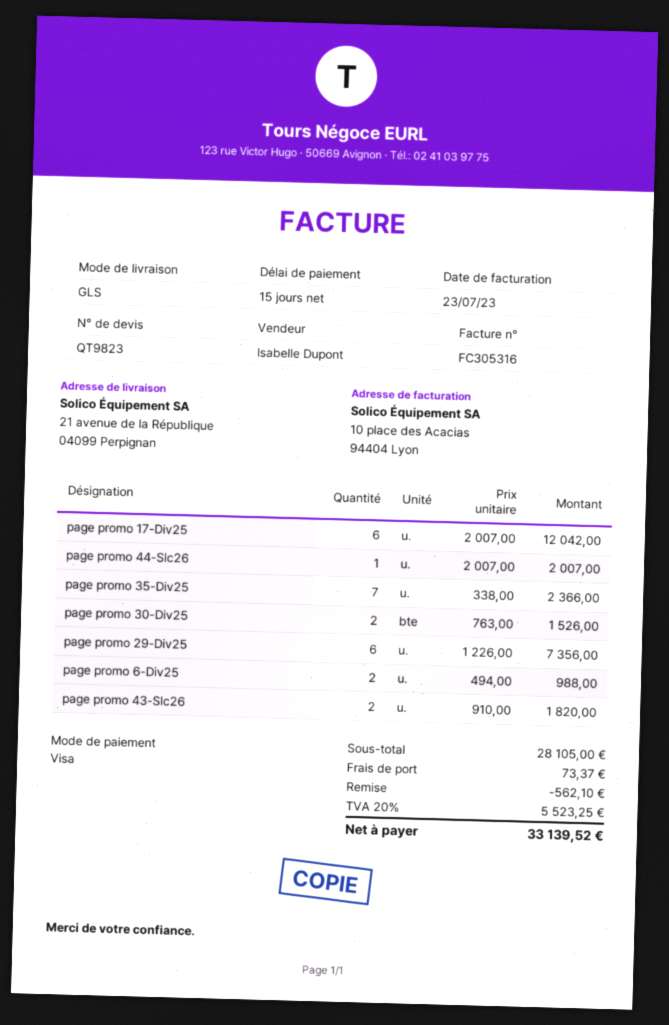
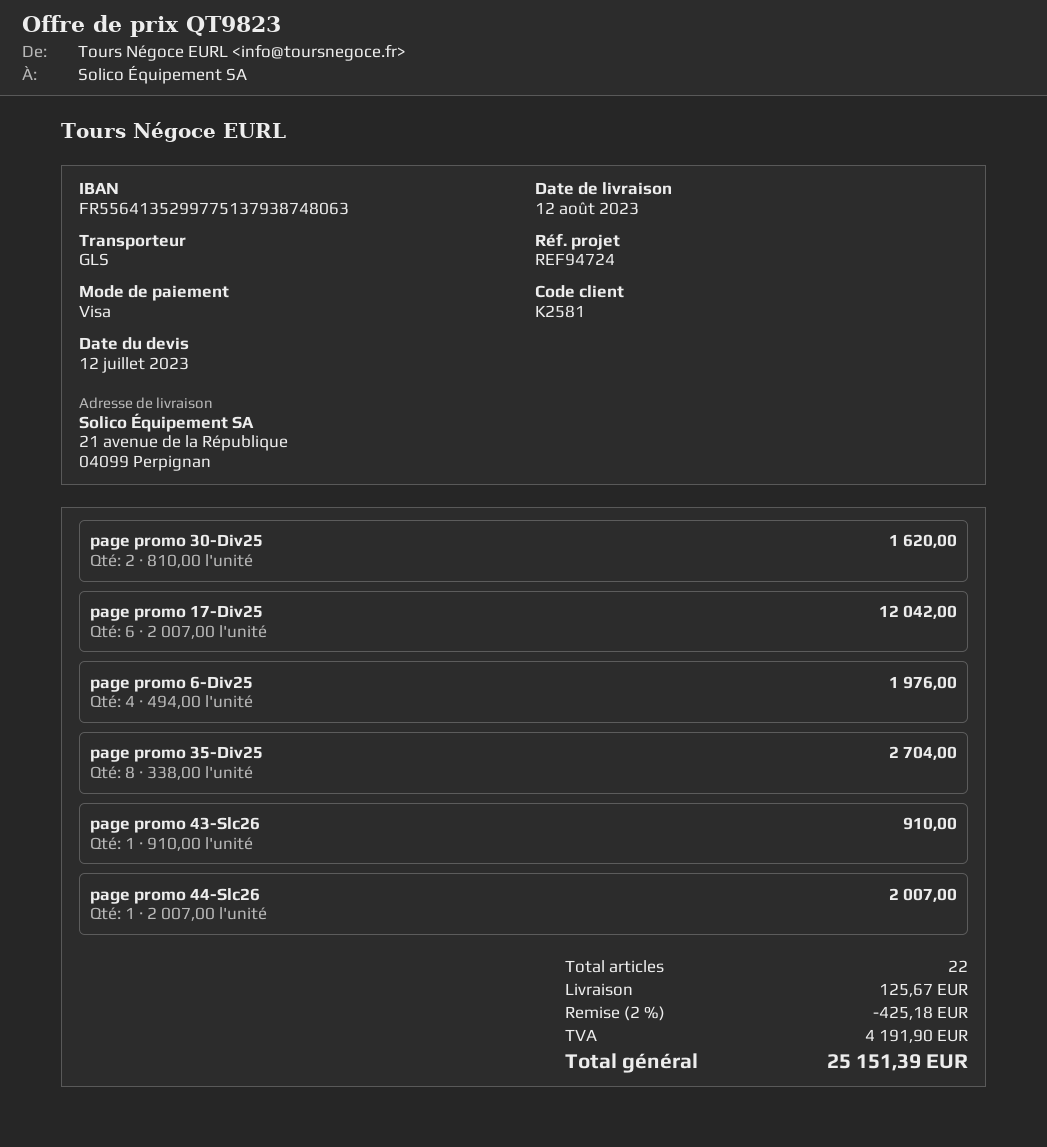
page promo 35-Div25: 7 x 338.00 = 2366.00 -> 8 x 338.00 = 2704.00
page promo 30-Div25: 2 x 763.00 = 1526.00 -> 2 x 810.00 = 1620.00
page promo 29-Div25: 6 x 1226.00 = 7356.00 -> none
page promo 6-Div25: 2 x 494.00 = 988.00 -> 4 x 494.00 = 1976.00
page promo 43-Slc26: 2 x 910.00 = 1820.00 -> 1 x 910.00 = 910.00
discount: 562.10 -> 425.18
shipping: 73.37 -> 125.67
tax: 5523.25 -> 4191.90
total: 33139.52 -> 25151.39

